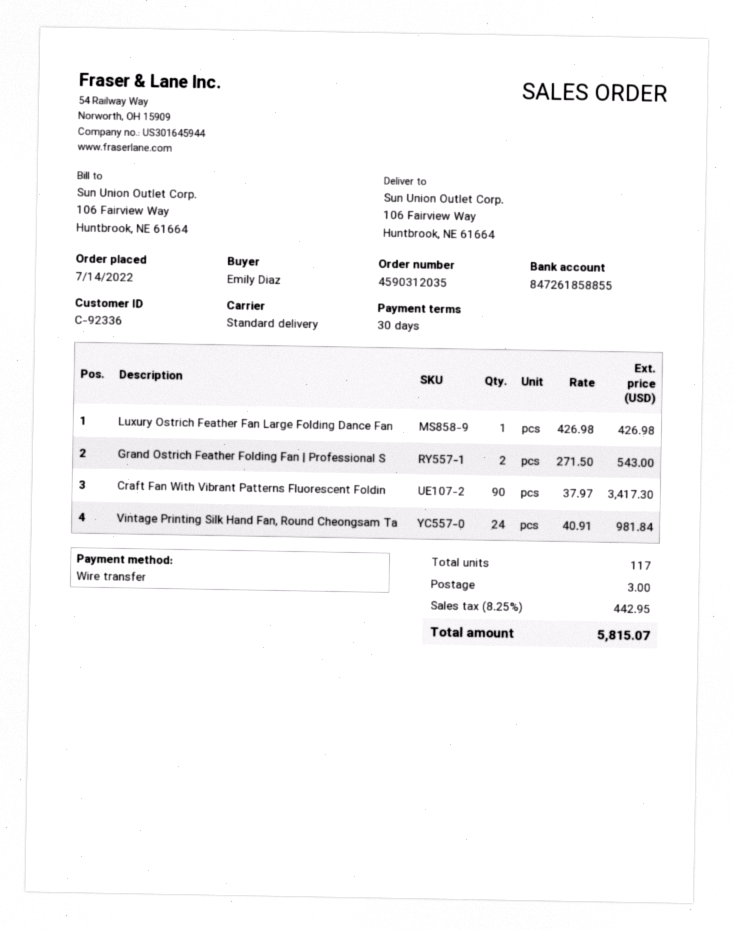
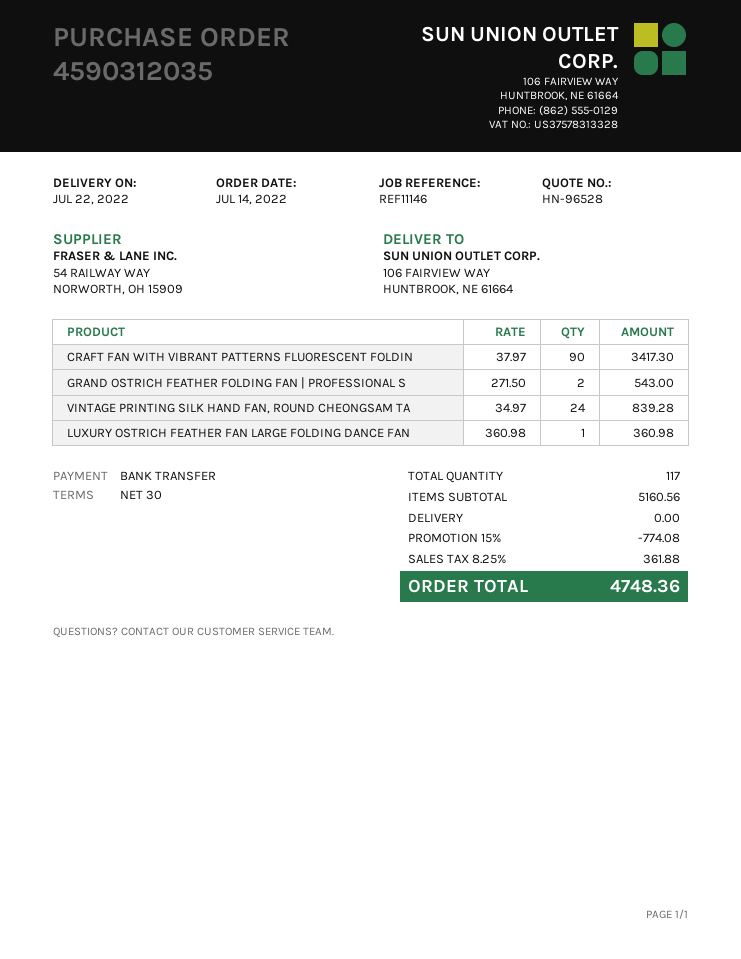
Luxury Ostrich Feather Fan Large Folding Dance Fan: 1 x 426.98 = 426.98 -> 1 x 360.98 = 360.98
Vintage Printing Silk Hand Fan, Round Cheongsam Ta: 24 x 40.91 = 981.84 -> 24 x 34.97 = 839.28
discount: none -> 15% = 774.08
shipping: 3.00 -> 0.00
tax: 8.25% = 442.95 -> 8.25% = 361.88
total: 5815.07 -> 4748.36

